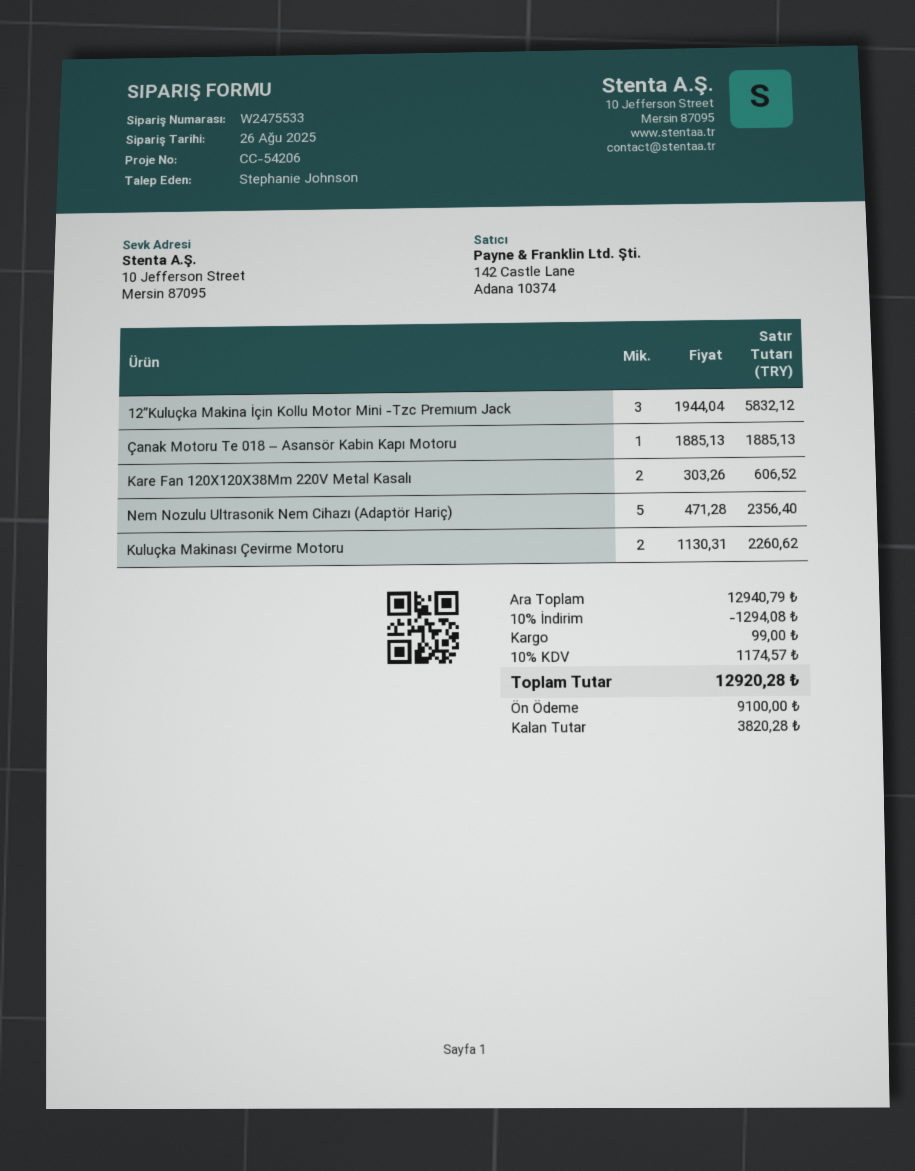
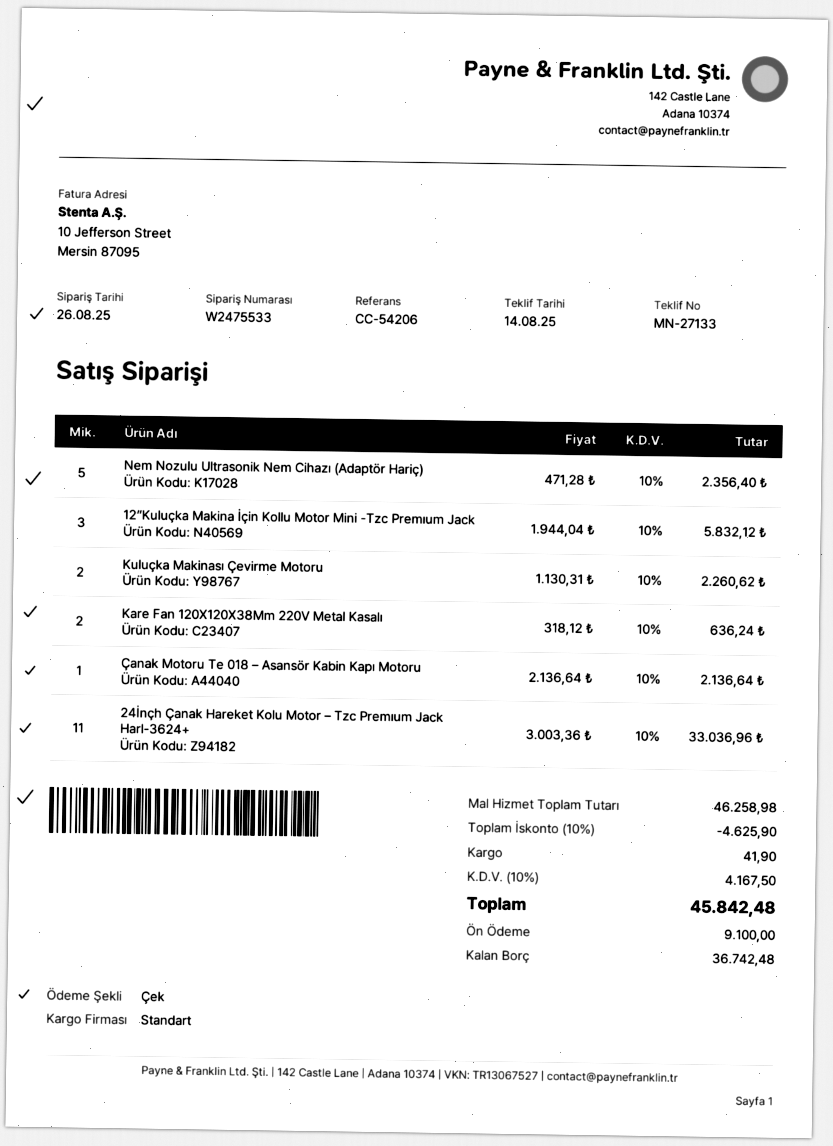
Çanak Motoru Te 018 – Asansör Kabin Kapı Motoru: 1 x 1885.13 = 1885.13 -> 1 x 2136.64 = 2136.64
Kare Fan 120X120X38Mm 220V Metal Kasalı: 2 x 303.26 = 606.52 -> 2 x 318.12 = 636.24
24İnçh Çanak Hareket Kolu Motor – Tzc Premıum Jack Harl-3624+: none -> 11 x 3003.36 = 33036.96
subtotal: 12940.79 -> 46258.98
discount: 10% = 1294.08 -> 10% = 4625.90
shipping: 99.00 -> 41.90
tax: 10% = 1174.57 -> 10% = 4167.50
total: 12920.28 -> 45842.48
balance: 3820.28 -> 36742.48

